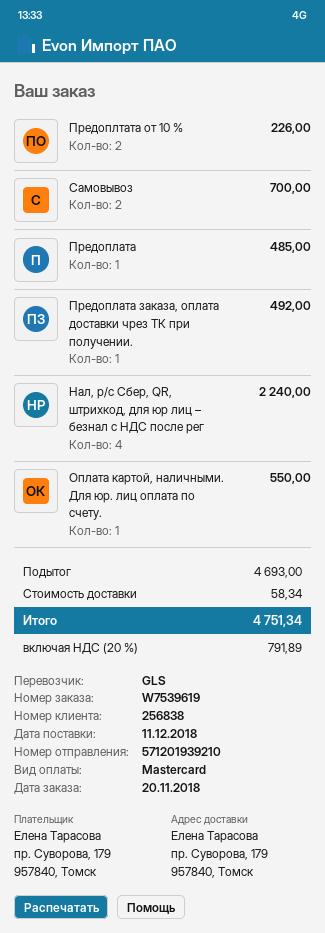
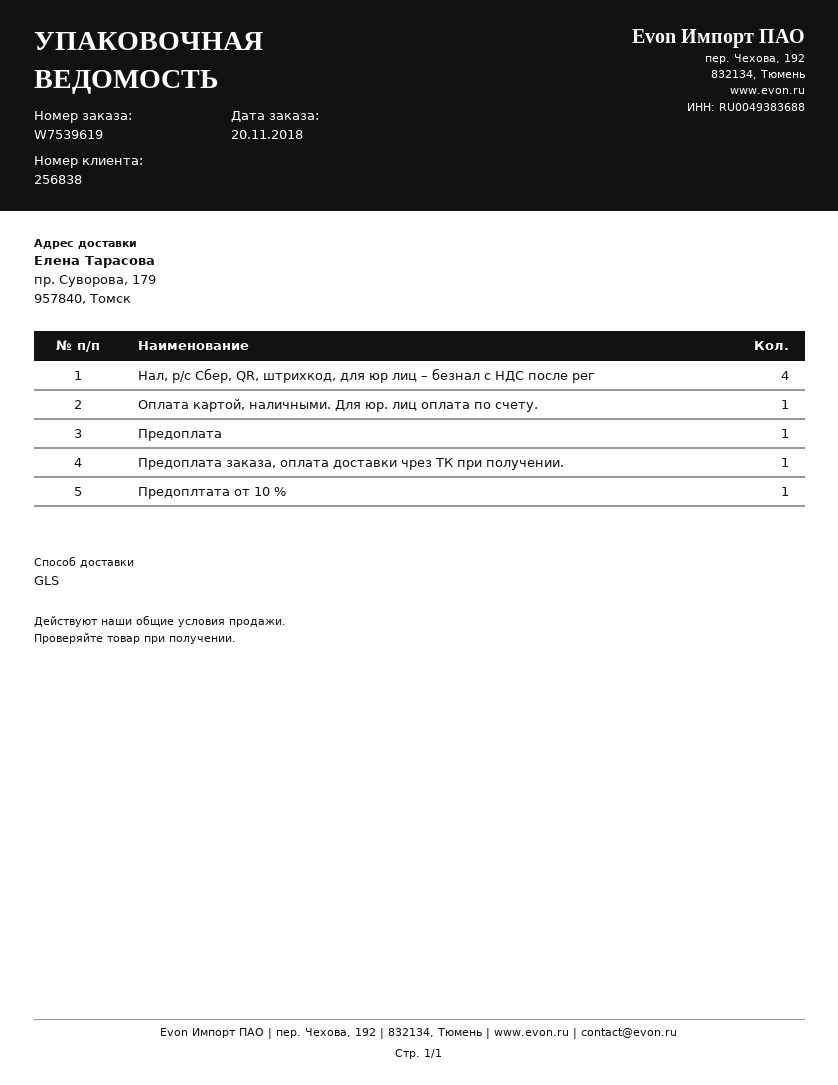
Предоплтата от 10 %: 2 -> 1
Самовывоз: 2 -> none

